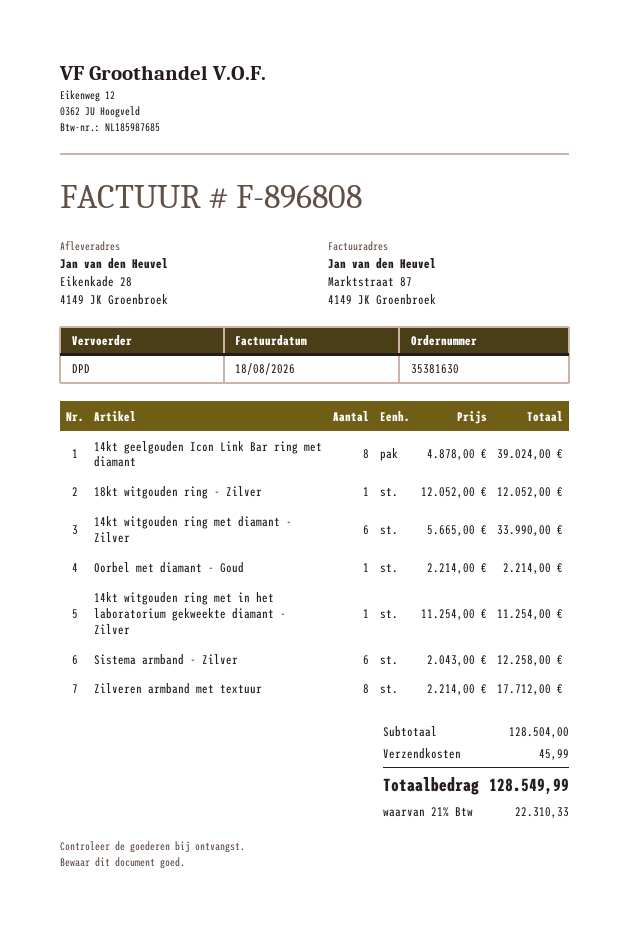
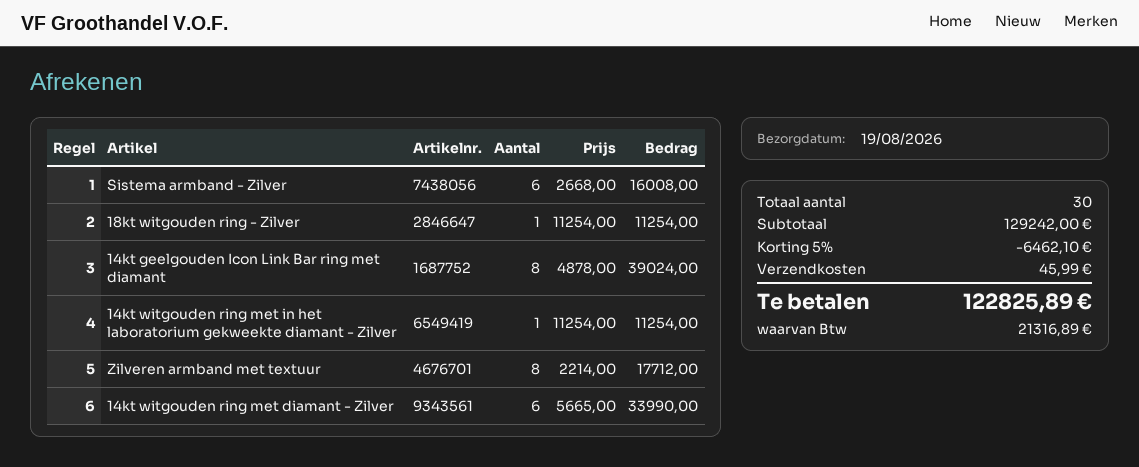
18kt witgouden ring - Zilver: 1 x 12052.00 = 12052.00 -> 1 x 11254.00 = 11254.00
Oorbel met diamant - Goud: 1 x 2214.00 = 2214.00 -> none
Sistema armband - Zilver: 6 x 2043.00 = 12258.00 -> 6 x 2668.00 = 16008.00
subtotal: 128504.00 -> 129242.00
discount: none -> 5% = 6462.10
tax: 22310.33 -> 21316.89
total: 128549.99 -> 122825.89

